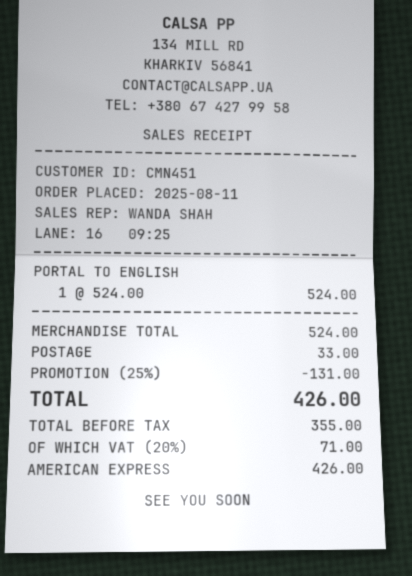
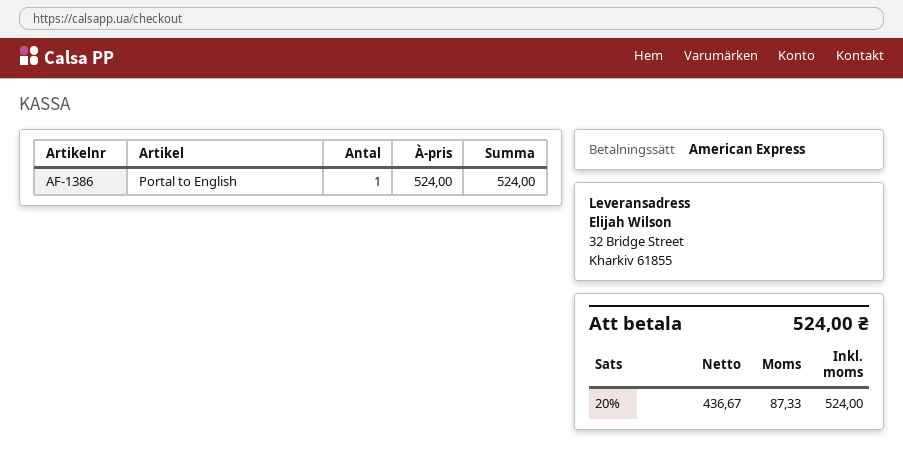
discount: 25% = 131.00 -> none
shipping: 33.00 -> none
net: 355.00 -> 436.67
tax: 20% = 71.00 -> 20% = 87.33
total: 426.00 -> 524.00

